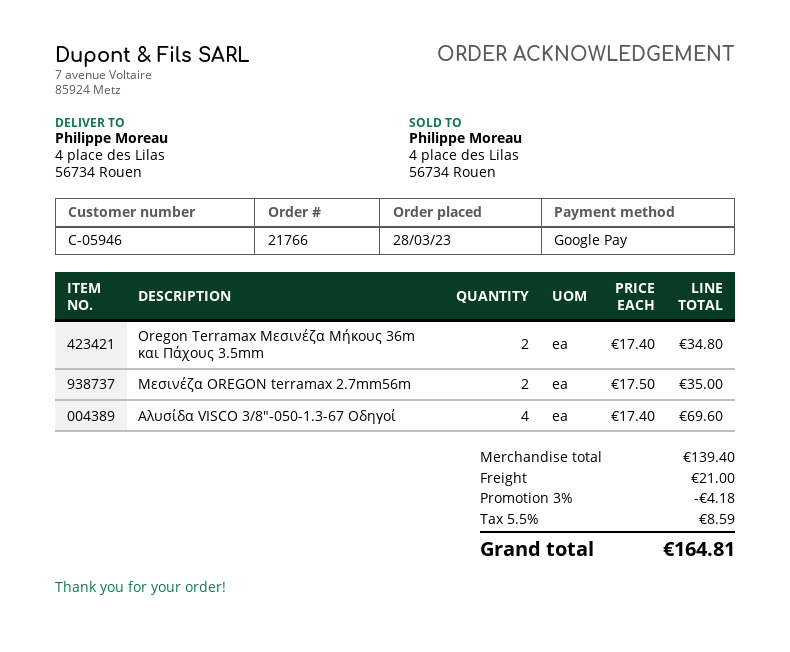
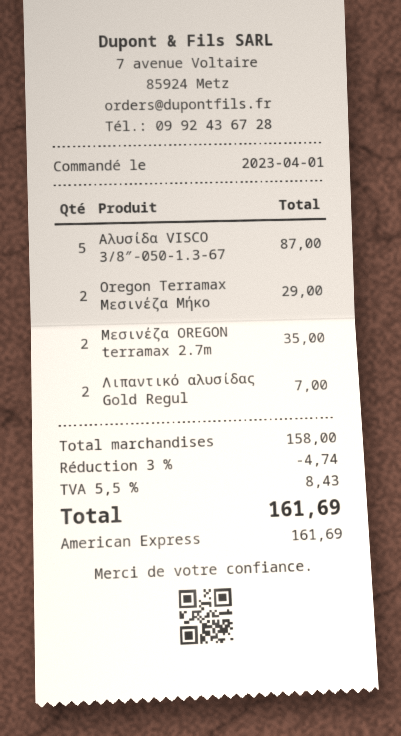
order date: 2023-03-28 -> 2023-04-01
payment method: Google Pay -> American Express
Oregon Terramax Μεσινέζα Μήκους 36m και Πάχους 3.5mm: 2 for 34.80 -> 2 for 29.00
Αλυσίδα VISCO 3/8″-050-1.3-67 Οδηγοί: 4 for 69.60 -> 5 for 87.00
Λιπαντικό αλυσίδας Gold Regul: none -> 2 for 7.00
subtotal: 139.40 -> 158.00
discount: 3% = 4.18 -> 3% = 4.74
shipping: 21.00 -> none
tax: 5.5% = 8.59 -> 5.5% = 8.43
total: 164.81 -> 161.69

